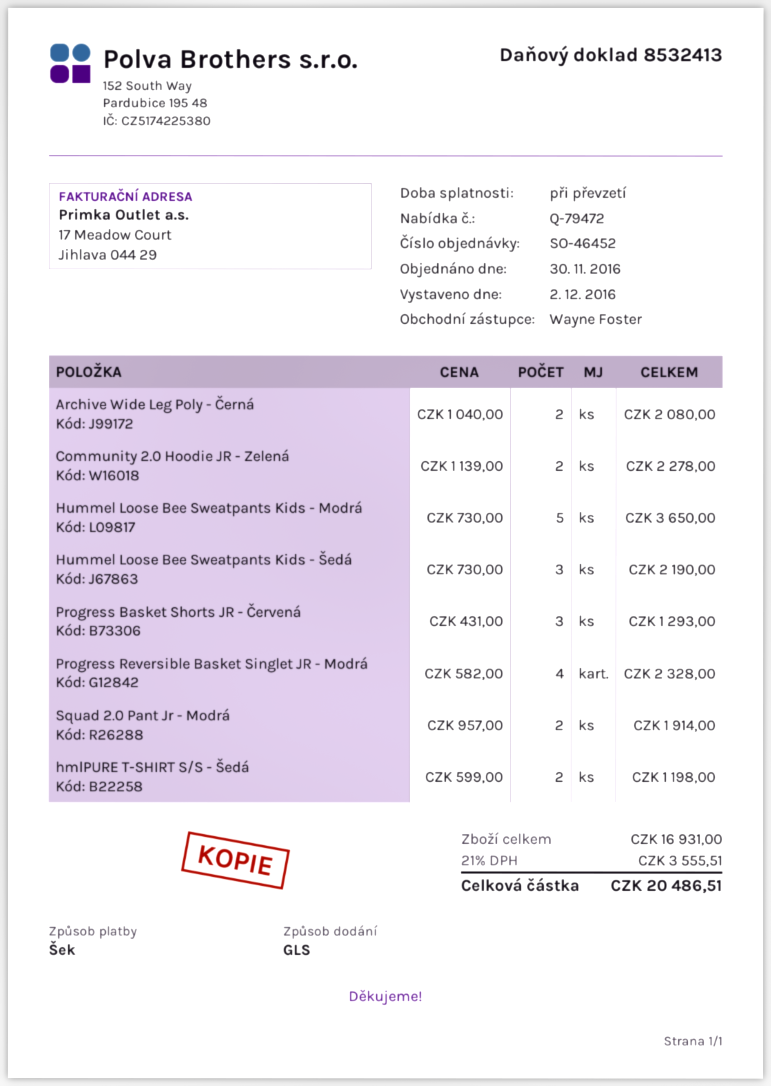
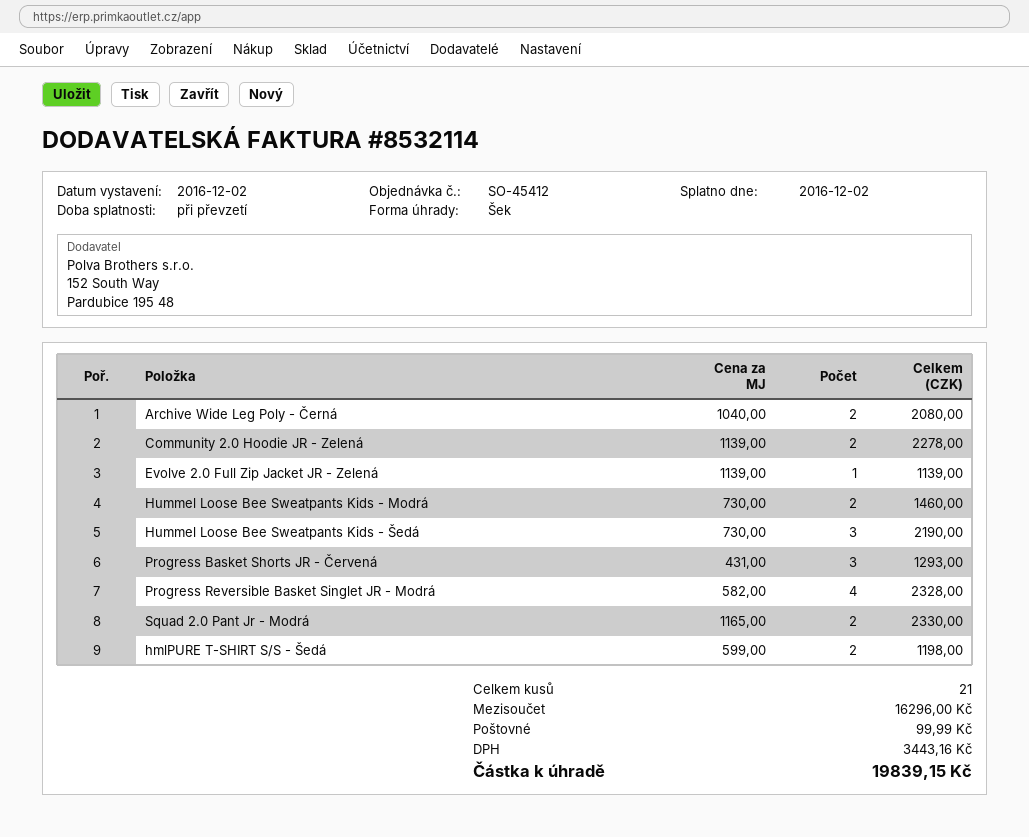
order number: SO-46452 -> SO-45412
invoice number: 8532413 -> 8532114
Hummel Loose Bee Sweatpants Kids - Modrá: 5 x 730.00 = 3650.00 -> 2 x 730.00 = 1460.00
Squad 2.0 Pant Jr - Modrá: 2 x 957.00 = 1914.00 -> 2 x 1165.00 = 2330.00
Evolve 2.0 Full Zip Jacket JR - Zelená: none -> 1 x 1139.00 = 1139.00
subtotal: 16931.00 -> 16296.00
shipping: none -> 99.99
tax: 3555.51 -> 3443.16
total: 20486.51 -> 19839.15

